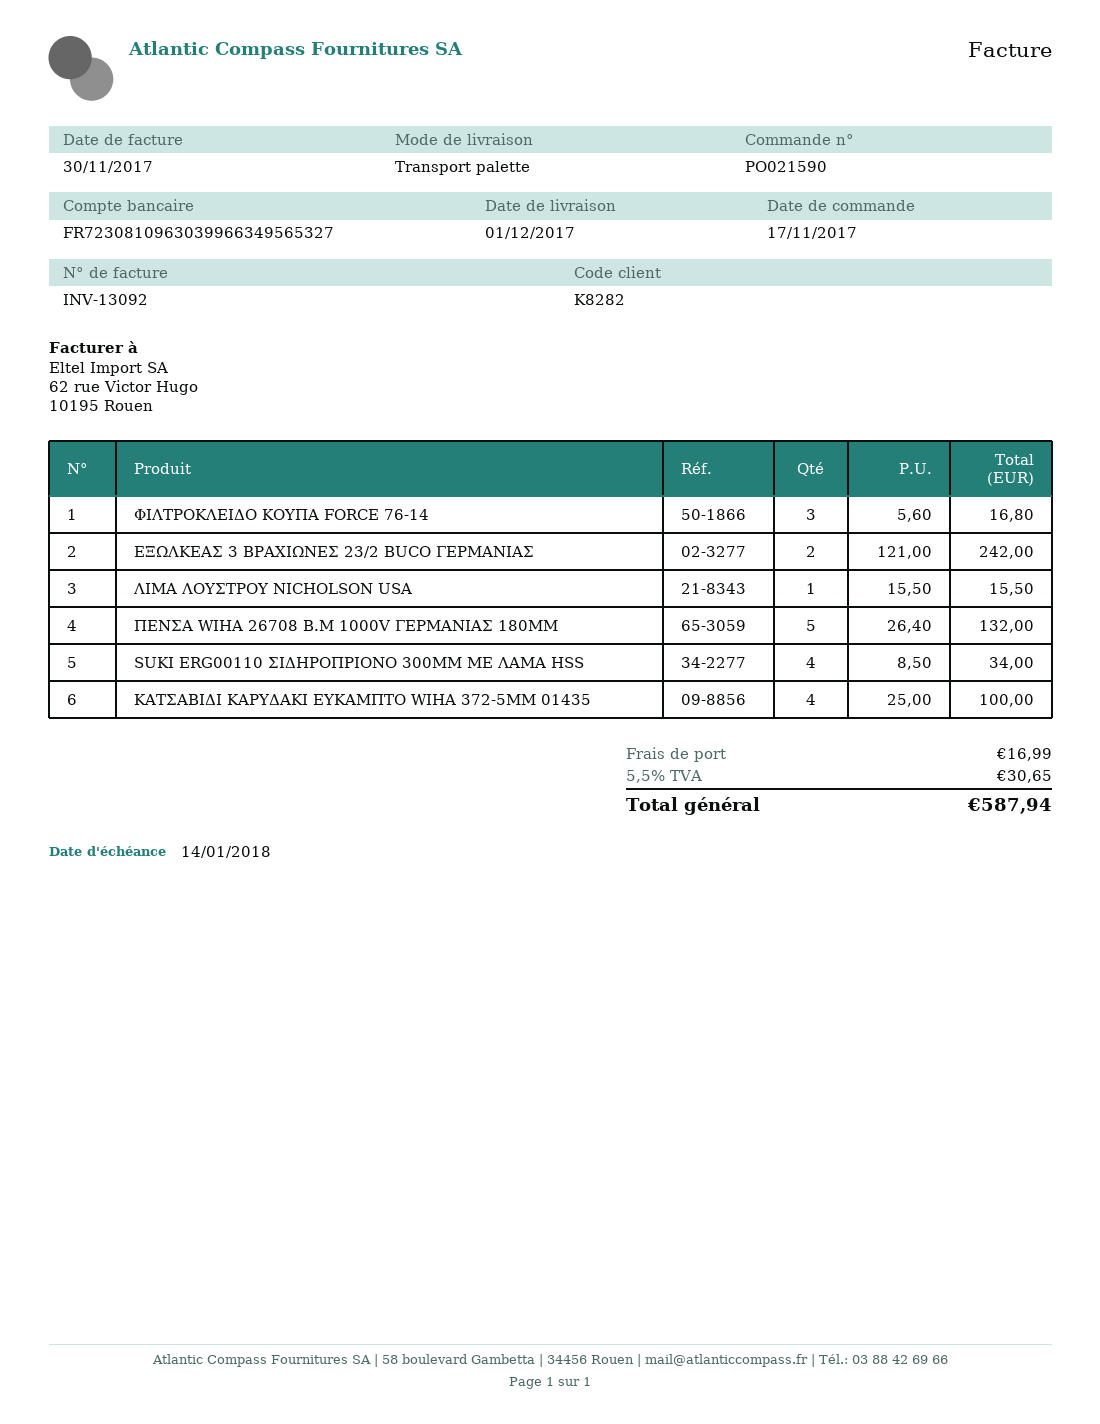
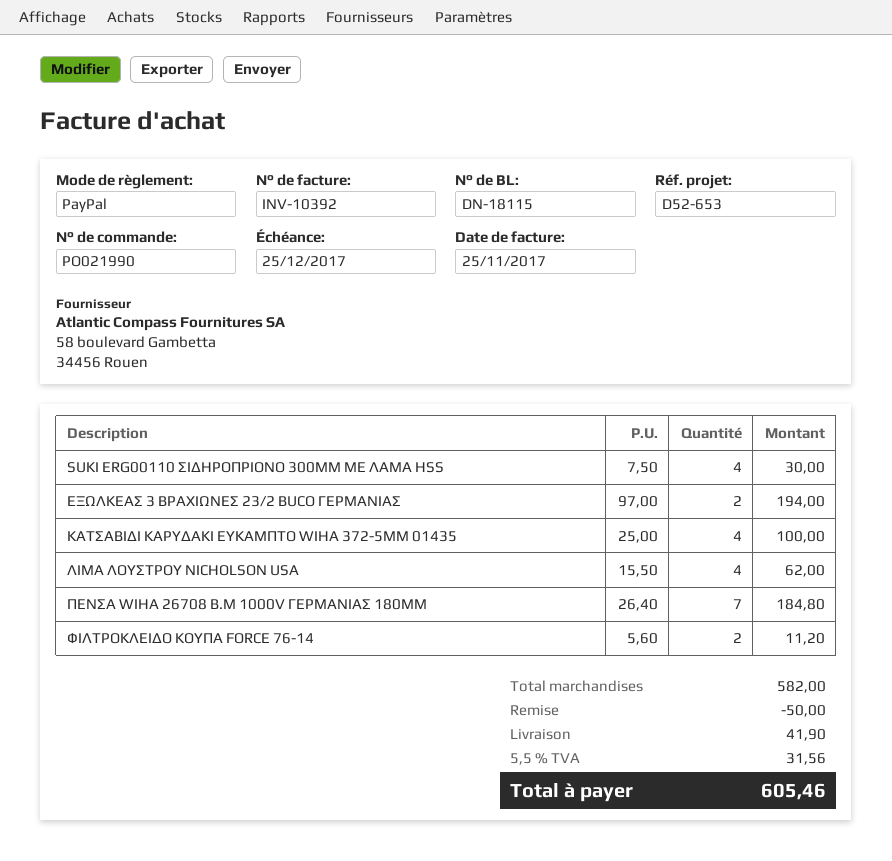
order number: PO021590 -> PO021990
invoice number: INV-13092 -> INV-10392
invoice date: 2017-11-30 -> 2017-11-25
due date: 2018-01-14 -> 2017-12-25
ΦΙΛΤΡΟΚΛΕΙΔΟ ΚΟΥΠΑ FORCE 76-14: 3 x 5.60 = 16.80 -> 2 x 5.60 = 11.20
ΕΞΩΛΚΕΑΣ 3 ΒΡΑΧΙΩΝΕΣ 23/2 BUCO ΓΕΡΜΑΝΙΑΣ: 2 x 121.00 = 242.00 -> 2 x 97.00 = 194.00
ΛΙΜΑ ΛΟΥΣΤΡΟΥ NICHOLSON USA: 1 x 15.50 = 15.50 -> 4 x 15.50 = 62.00
ΠΕΝΣΑ WIHA 26708 B.M 1000V ΓΕΡΜΑΝΙΑΣ 180ΜΜ: 5 x 26.40 = 132.00 -> 7 x 26.40 = 184.80
SUKI ERG00110 ΣΙΔΗΡΟΠΡΙΟΝΟ 300ΜΜ ΜΕ ΛΑΜΑ HSS: 4 x 8.50 = 34.00 -> 4 x 7.50 = 30.00
discount: none -> 50.00
shipping: 16.99 -> 41.90
tax: 5.5% = 30.65 -> 5.5% = 31.56
total: 587.94 -> 605.46

